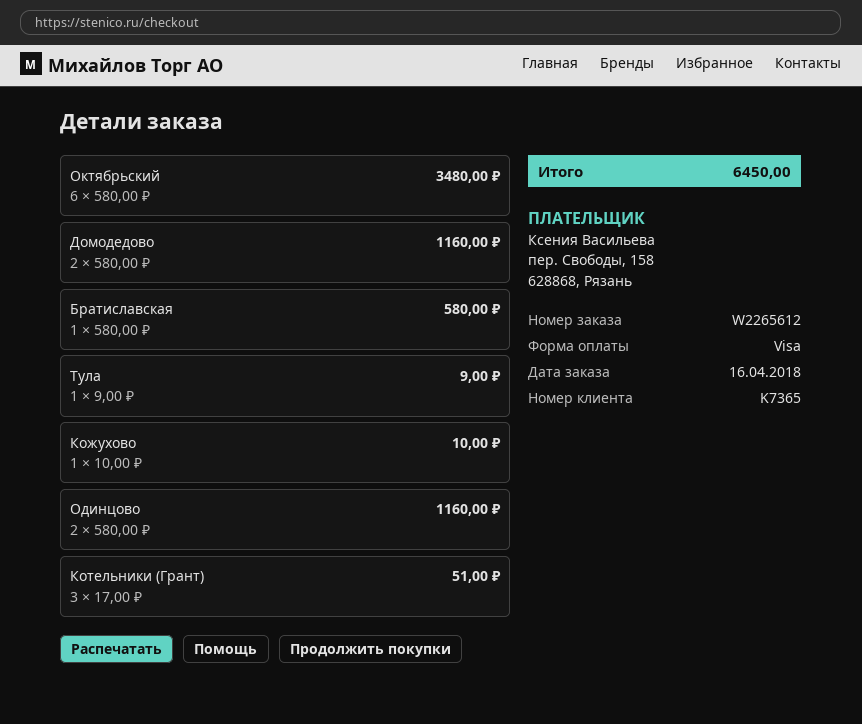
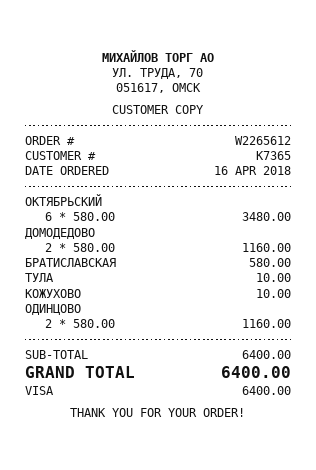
Тула: 1 x 9.00 = 9.00 -> 1 x 10.00 = 10.00
Котельники (Грант): 3 x 17.00 = 51.00 -> none
total: 6450.00 -> 6400.00

